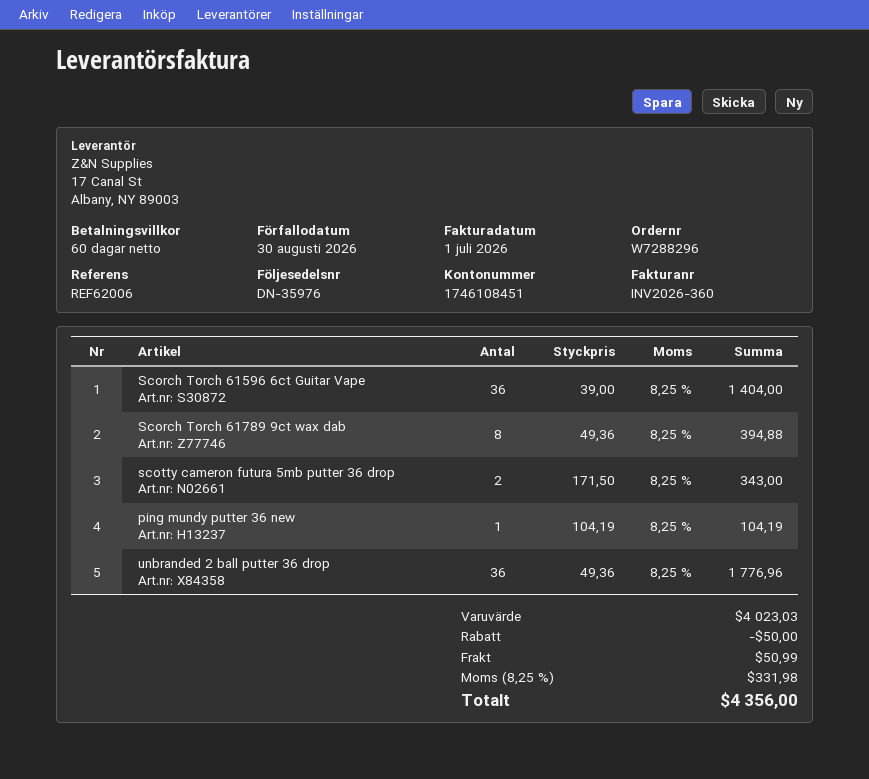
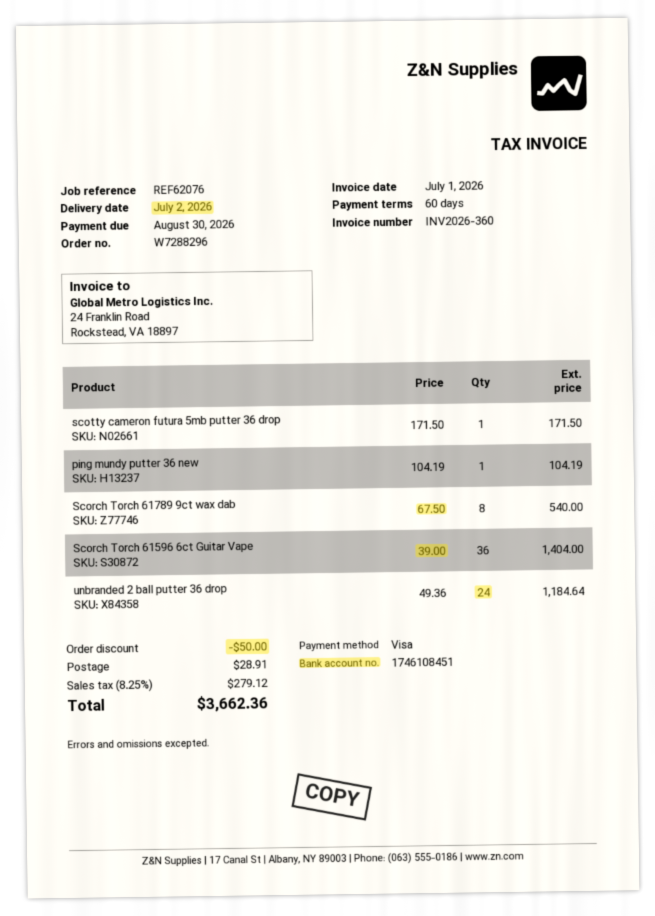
reference: REF62006 -> REF62076
Scorch Torch 61789 9ct wax dab: 8 x 49.36 = 394.88 -> 8 x 67.50 = 540.00
scotty cameron futura 5mb putter 36 drop: 2 x 171.50 = 343.00 -> 1 x 171.50 = 171.50
unbranded 2 ball putter 36 drop: 36 x 49.36 = 1776.96 -> 24 x 49.36 = 1184.64
shipping: 50.99 -> 28.91
tax: 8.25% = 331.98 -> 8.25% = 279.12
total: 4356.00 -> 3662.36

